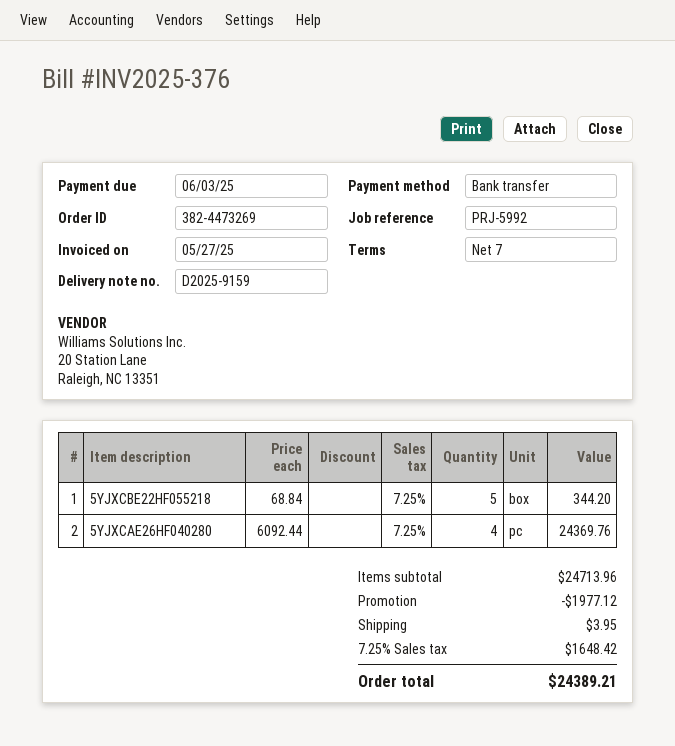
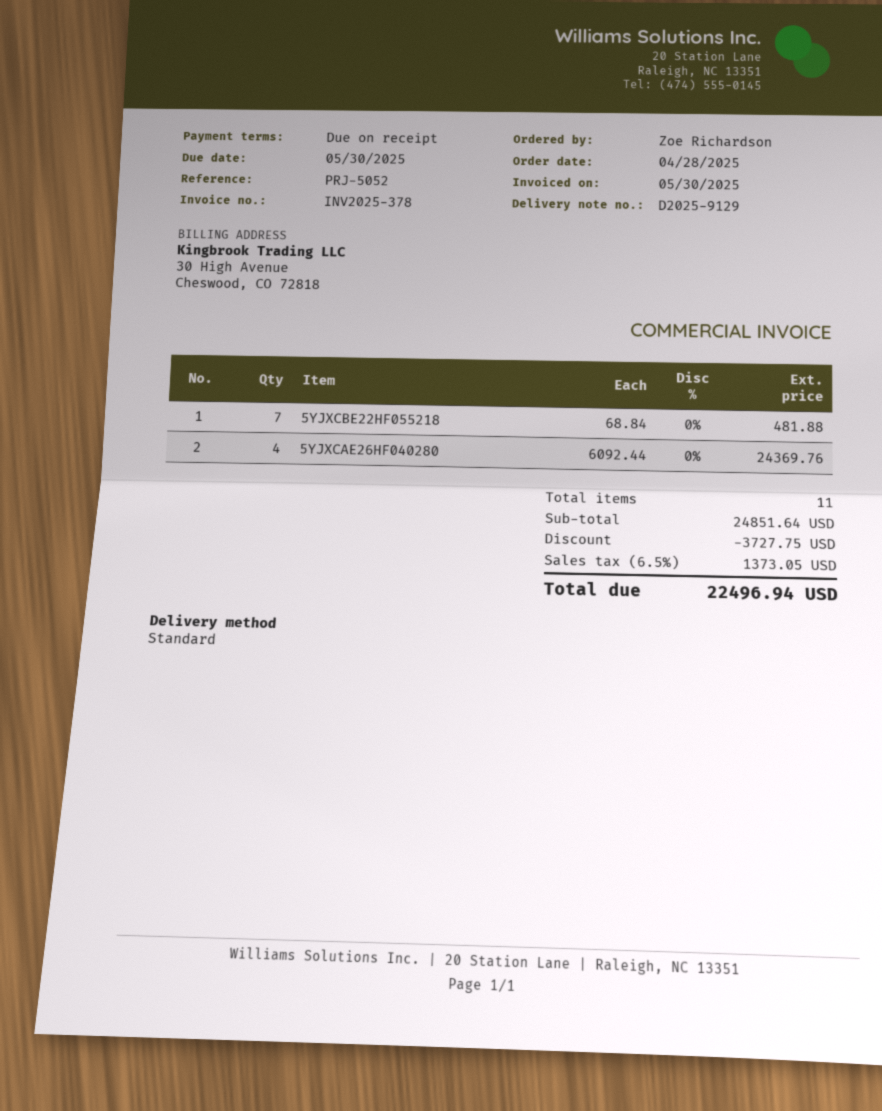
delivery note number: D2025-9159 -> D2025-9129
invoice number: INV2025-376 -> INV2025-378
invoice date: 2025-05-27 -> 2025-05-30
payment terms: 7 days -> on receipt
due date: 2025-06-03 -> 2025-05-30
reference: PRJ-5992 -> PRJ-5052
5YJXCBE22HF055218: 5 x 68.84 = 344.20 -> 7 x 68.84 = 481.88
subtotal: 24713.96 -> 24851.64
discount: 1977.12 -> 3727.75
shipping: 3.95 -> none
tax: 7.25% = 1648.42 -> 6.5% = 1373.05
total: 24389.21 -> 22496.94

